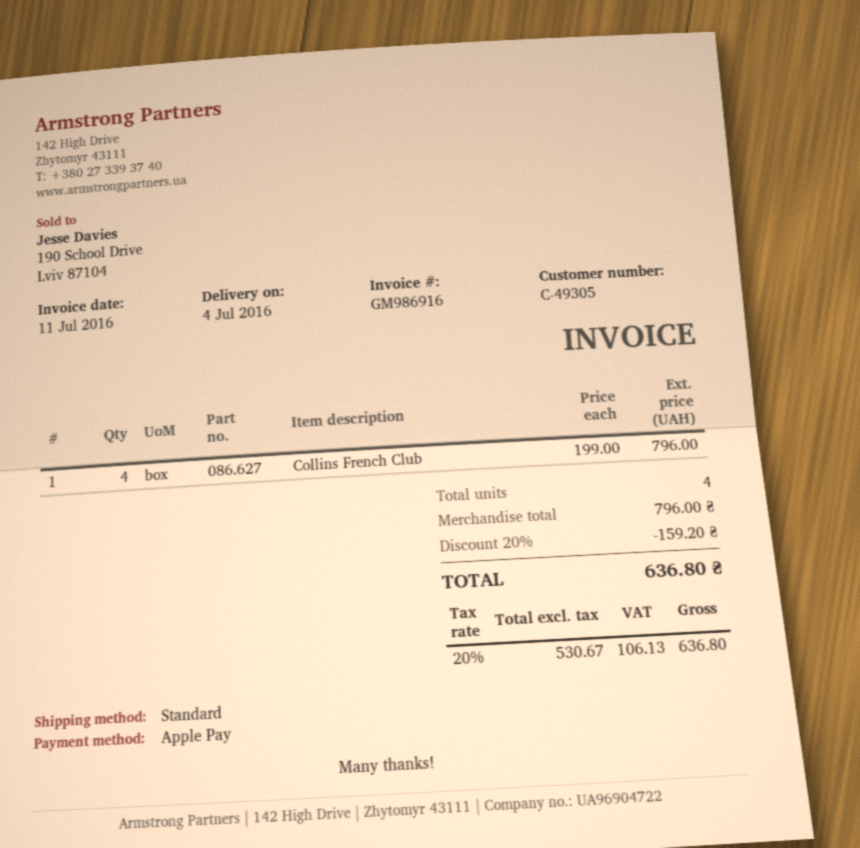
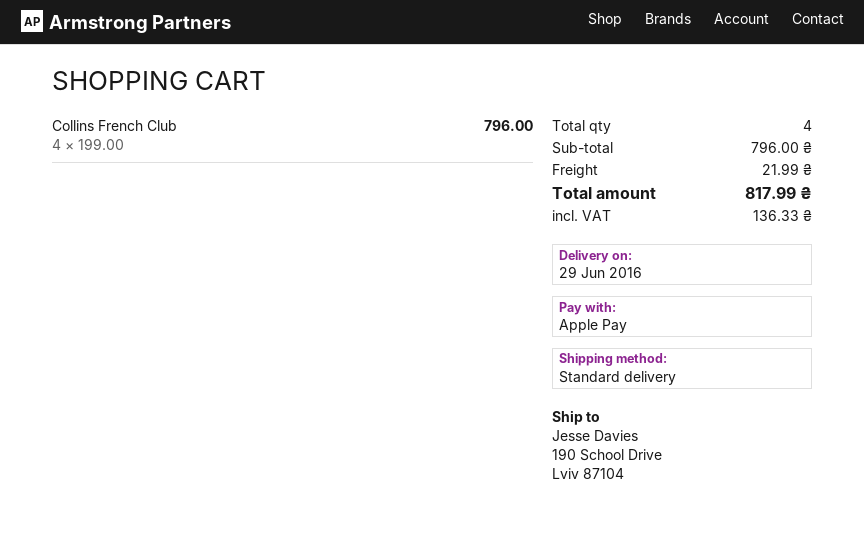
delivery date: 2016-07-04 -> 2016-06-29
discount: 20% = 159.20 -> none
shipping: none -> 21.99
tax: 106.13 -> 136.33
total: 636.80 -> 817.99

